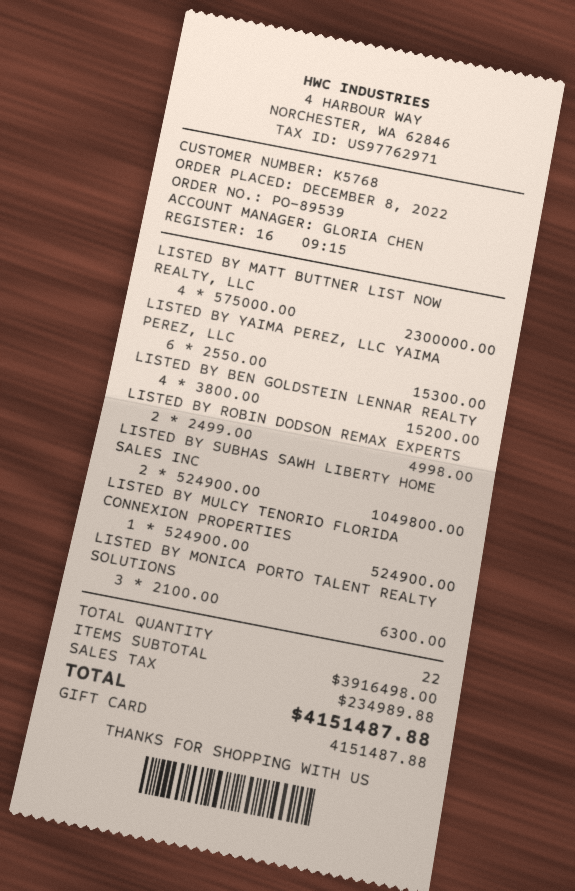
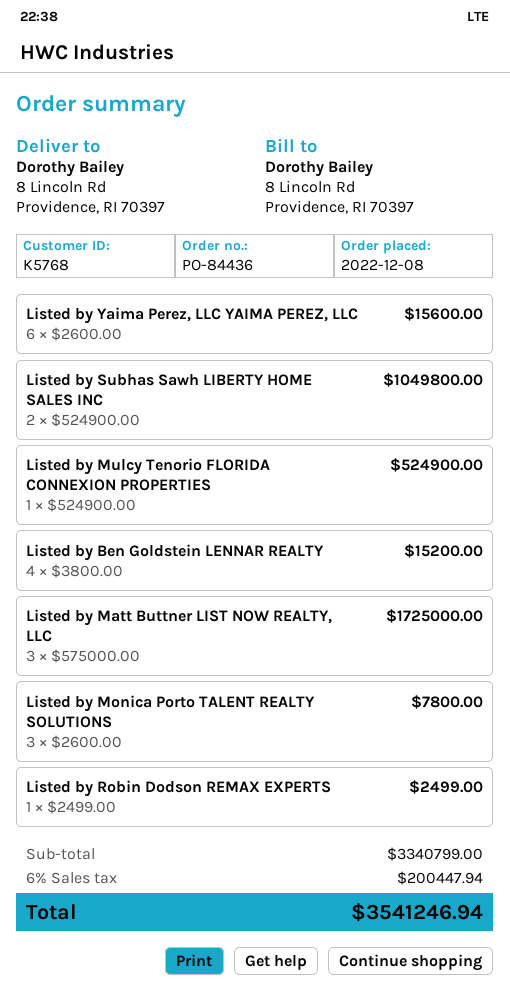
order number: PO-89539 -> PO-84436
LISTED BY MATT BUTTNER LIST NOW REALTY, LLC: 4 x 575000.00 = 2300000.00 -> 3 x 575000.00 = 1725000.00
LISTED BY YAIMA PEREZ, LLC YAIMA PEREZ, LLC: 6 x 2550.00 = 15300.00 -> 6 x 2600.00 = 15600.00
LISTED BY ROBIN DODSON REMAX EXPERTS: 2 x 2499.00 = 4998.00 -> 1 x 2499.00 = 2499.00
LISTED BY MONICA PORTO TALENT REALTY SOLUTIONS: 3 x 2100.00 = 6300.00 -> 3 x 2600.00 = 7800.00
subtotal: 3916498.00 -> 3340799.00
tax: 234989.88 -> 200447.94
total: 4151487.88 -> 3541246.94

